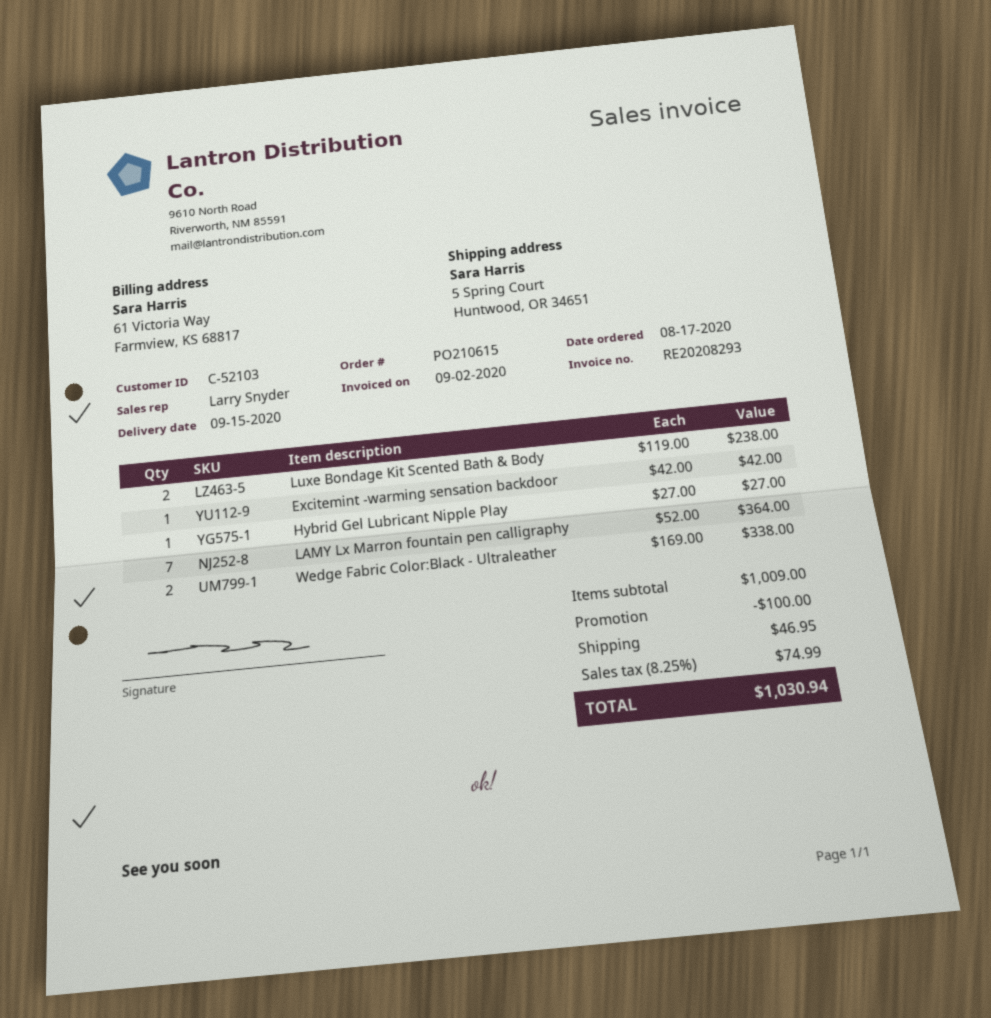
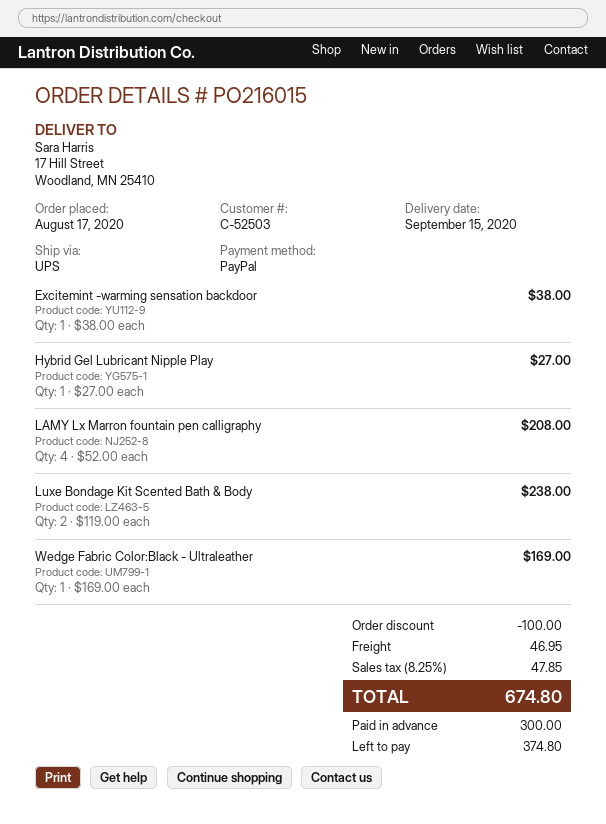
order number: PO210615 -> PO216015
customer number: C-52103 -> C-52503
ship to: 5 Spring Court, Huntwood, OR 34651 -> 17 Hill Street, Woodland, MN 25410
Excitemint -warming sensation backdoor: 1 x 42.00 = 42.00 -> 1 x 38.00 = 38.00
LAMY Lx Marron fountain pen calligraphy: 7 x 52.00 = 364.00 -> 4 x 52.00 = 208.00
Wedge Fabric Color:Black - Ultraleather: 2 x 169.00 = 338.00 -> 1 x 169.00 = 169.00
tax: 8.25% = 74.99 -> 8.25% = 47.85
total: 1030.94 -> 674.80

